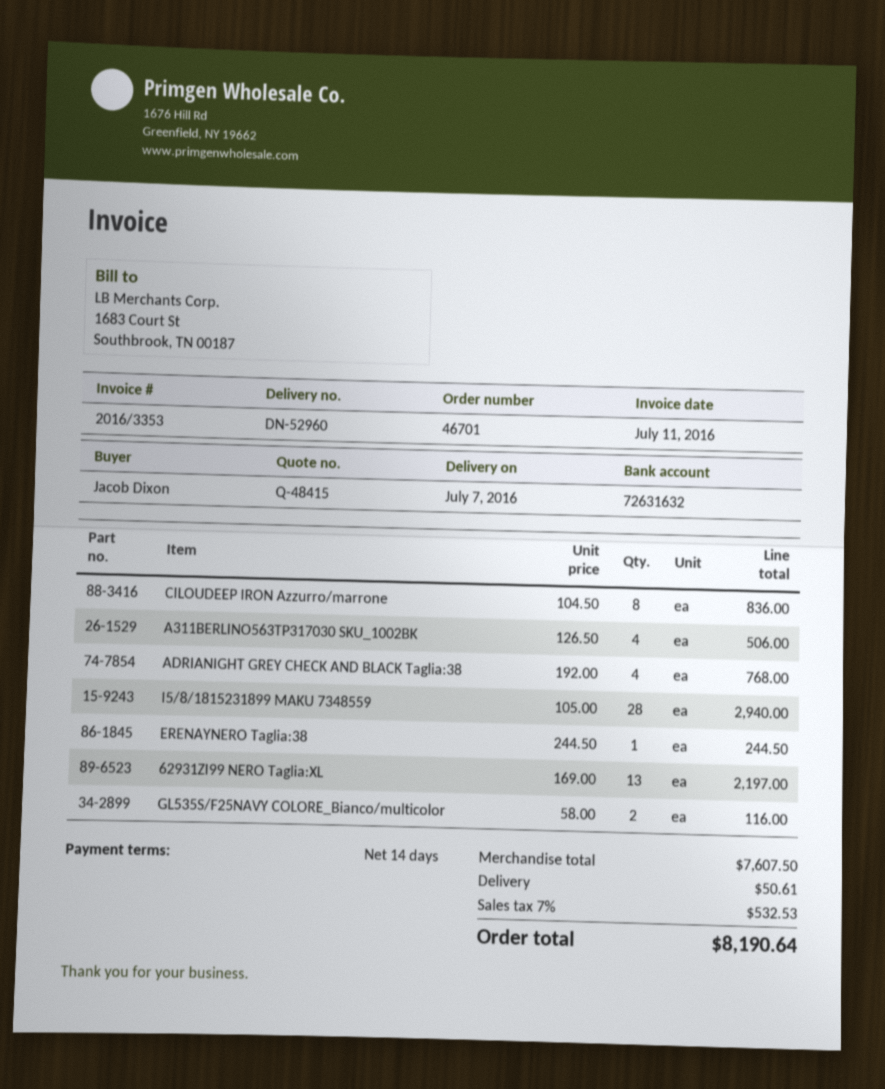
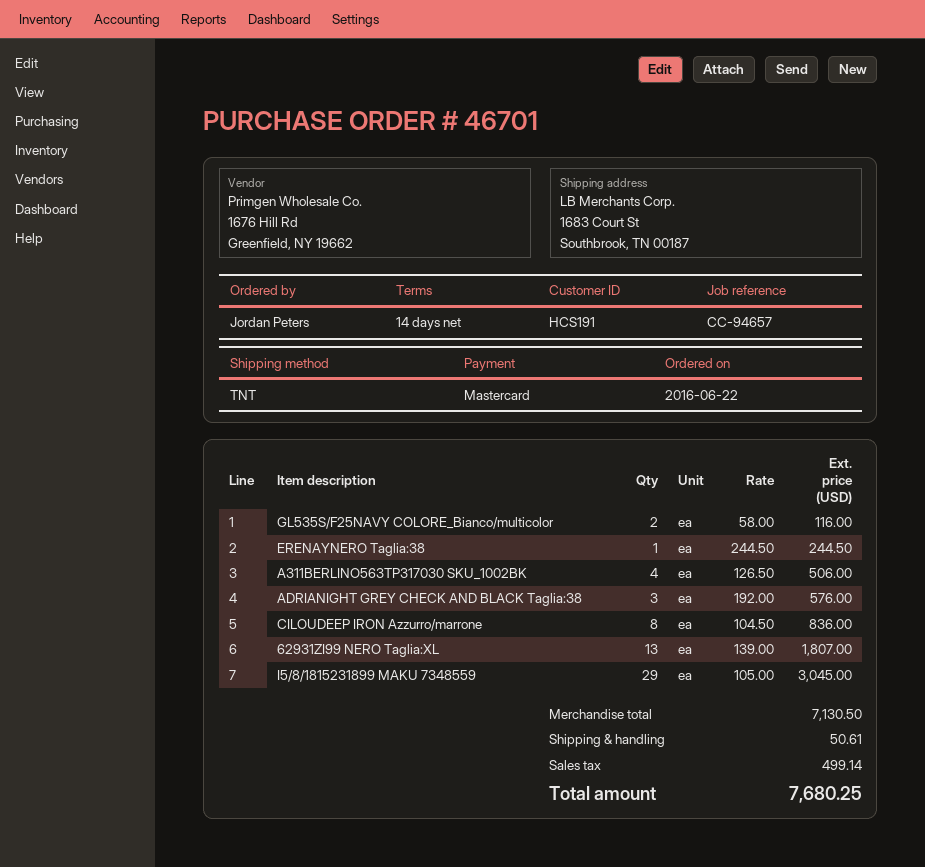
ordered by: Jacob Dixon -> Jordan Peters
ADRIANIGHT GREY CHECK AND BLACK Taglia:38: 4 x 192.00 = 768.00 -> 3 x 192.00 = 576.00
I5/8/1815231899 MAKU 7348559: 28 x 105.00 = 2940.00 -> 29 x 105.00 = 3045.00
62931ZI99 NERO Taglia:XL: 13 x 169.00 = 2197.00 -> 13 x 139.00 = 1807.00
subtotal: 7607.50 -> 7130.50
tax: 532.53 -> 499.14
total: 8190.64 -> 7680.25

